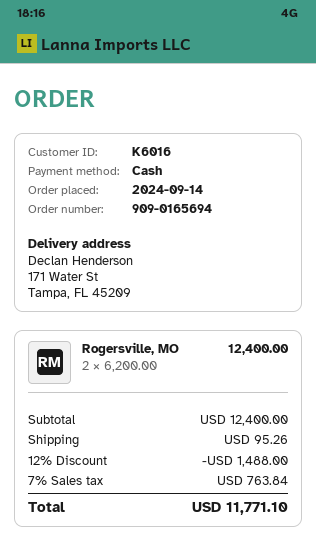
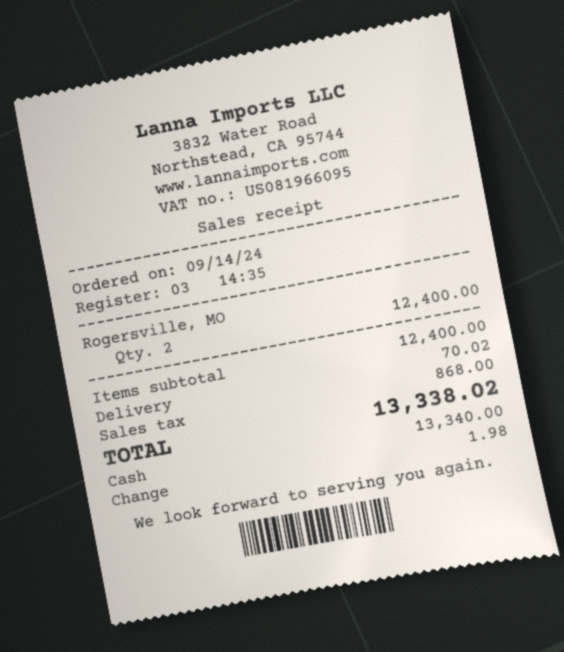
discount: 12% = 1488.00 -> none
shipping: 95.26 -> 70.02
tax: 763.84 -> 868.00
total: 11771.10 -> 13338.02

